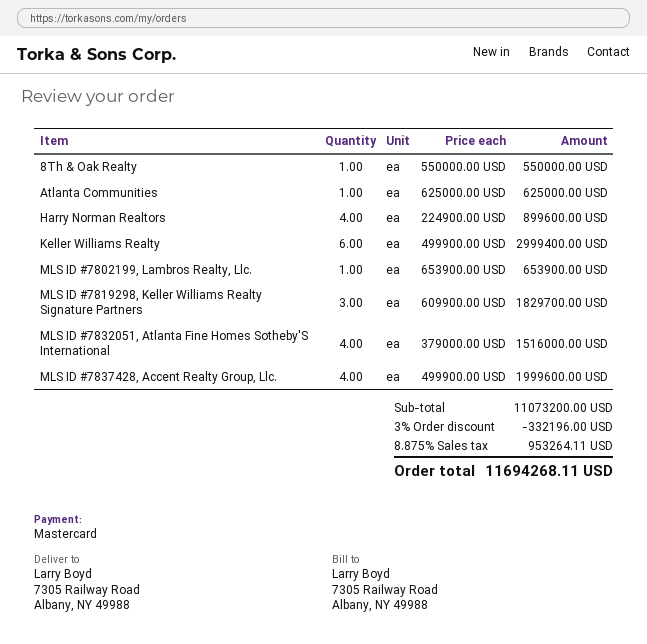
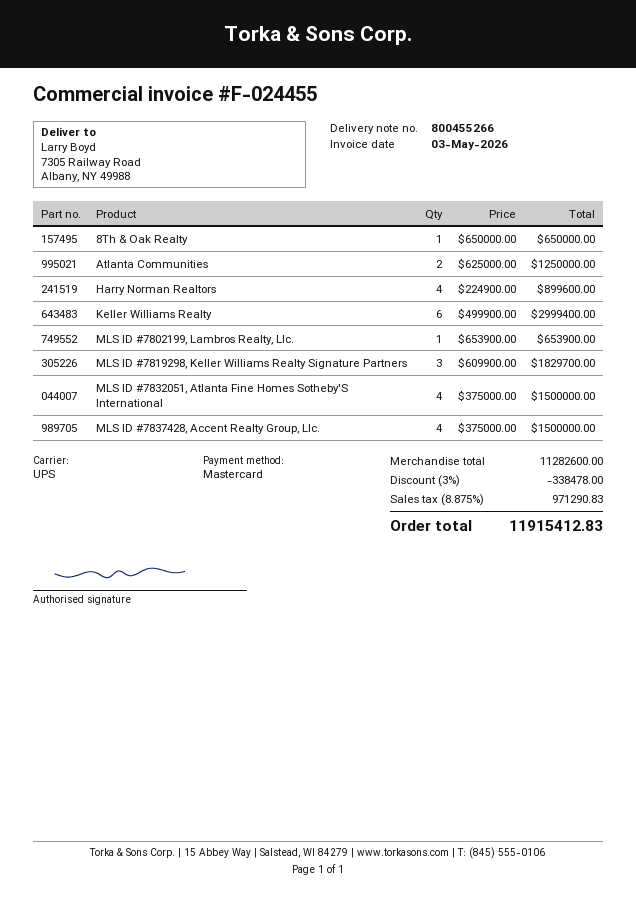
8Th & Oak Realty: 1 x 550000.00 = 550000.00 -> 1 x 650000.00 = 650000.00
Atlanta Communities: 1 x 625000.00 = 625000.00 -> 2 x 625000.00 = 1250000.00
MLS ID #7832051, Atlanta Fine Homes Sotheby'S International: 4 x 379000.00 = 1516000.00 -> 4 x 375000.00 = 1500000.00
MLS ID #7837428, Accent Realty Group, Llc.: 4 x 499900.00 = 1999600.00 -> 4 x 375000.00 = 1500000.00
subtotal: 11073200.00 -> 11282600.00
discount: 3% = 332196.00 -> 3% = 338478.00
tax: 8.875% = 953264.11 -> 8.875% = 971290.83
total: 11694268.11 -> 11915412.83

